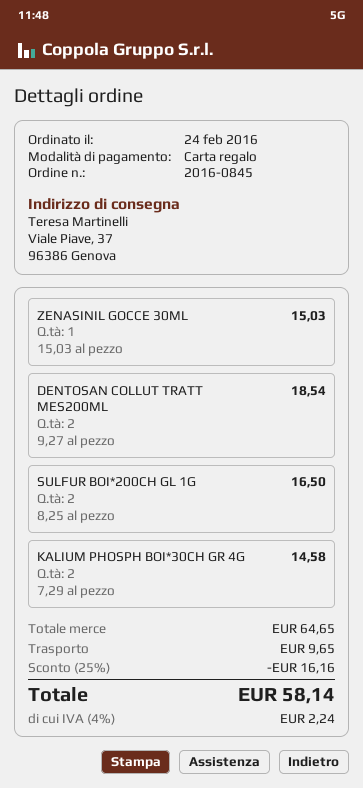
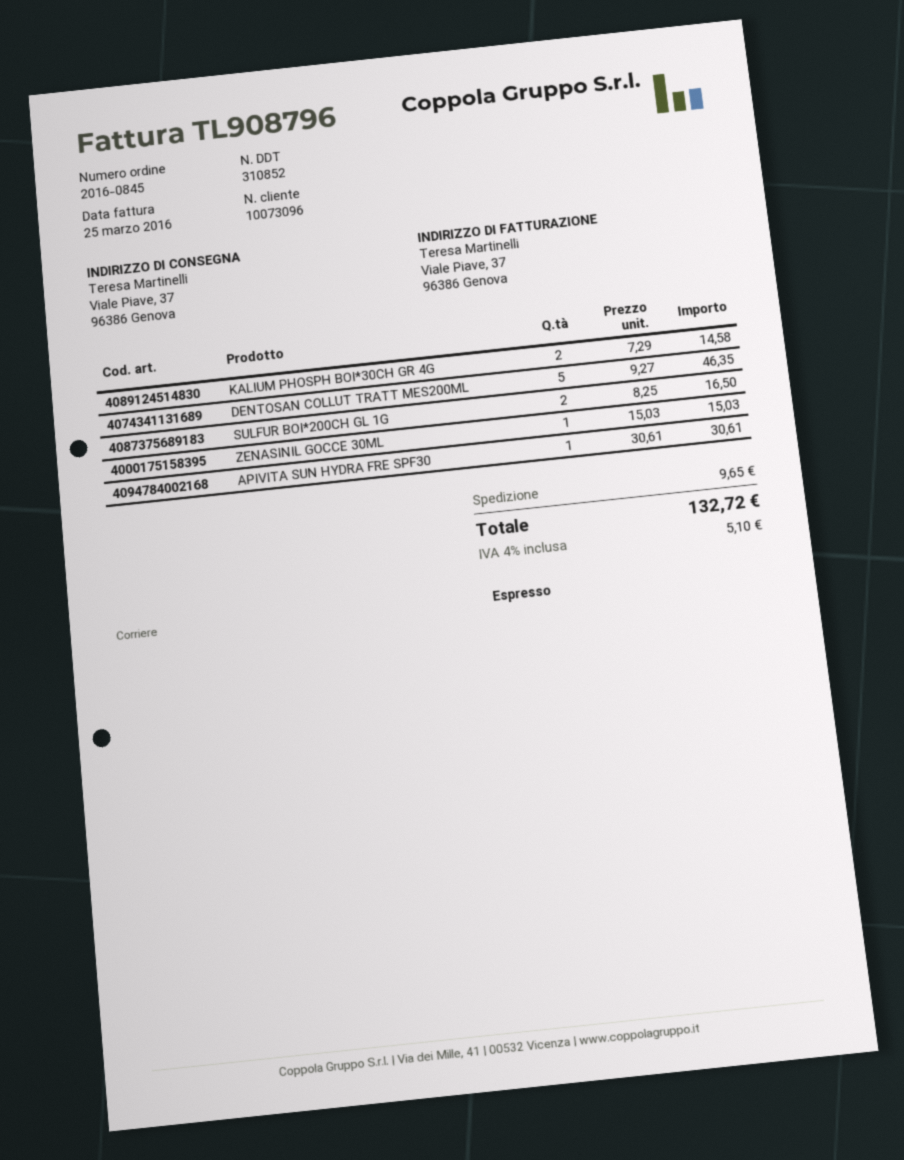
DENTOSAN COLLUT TRATT MES200ML: 2 x 9.27 = 18.54 -> 5 x 9.27 = 46.35
APIVITA SUN HYDRA FRE SPF30: none -> 1 x 30.61 = 30.61
discount: 25% = 16.16 -> none
tax: 4% = 2.24 -> 4% = 5.10
total: 58.14 -> 132.72

